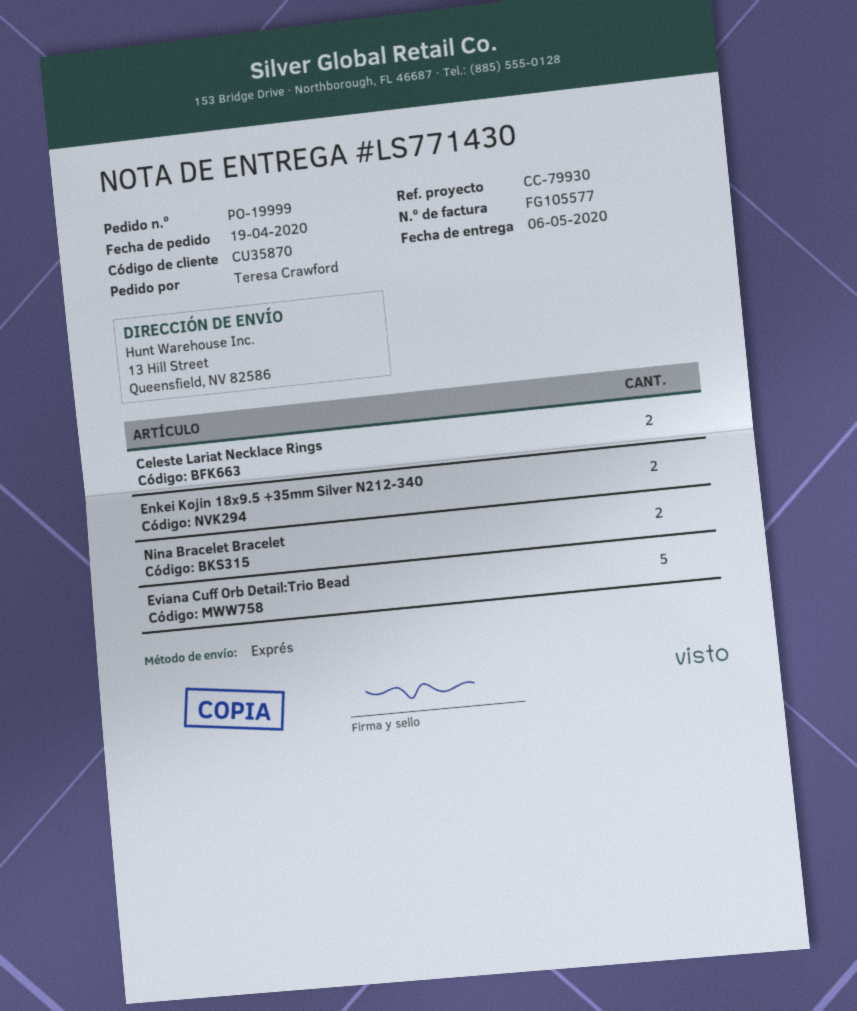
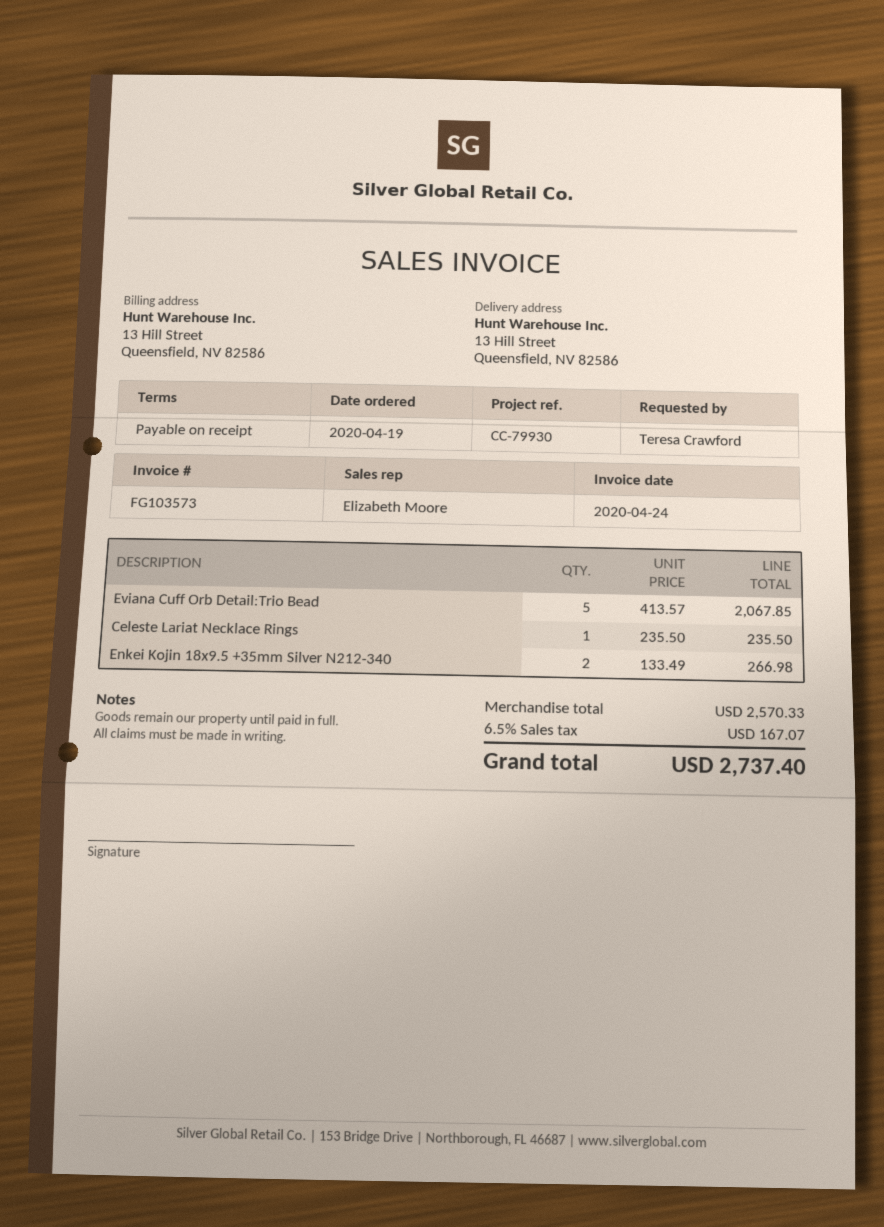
invoice number: FG105577 -> FG103573
Celeste Lariat Necklace Rings: 2 -> 1
Nina Bracelet Bracelet: 2 -> none

